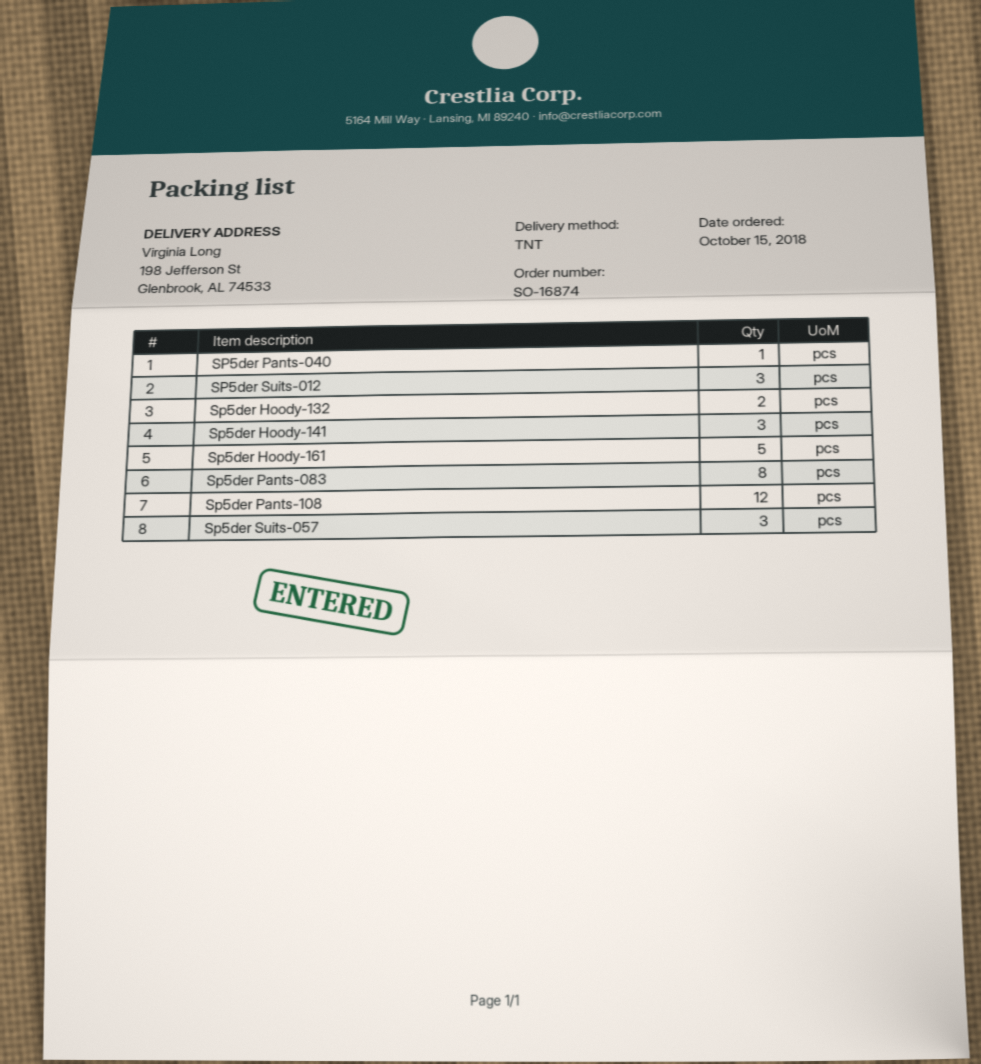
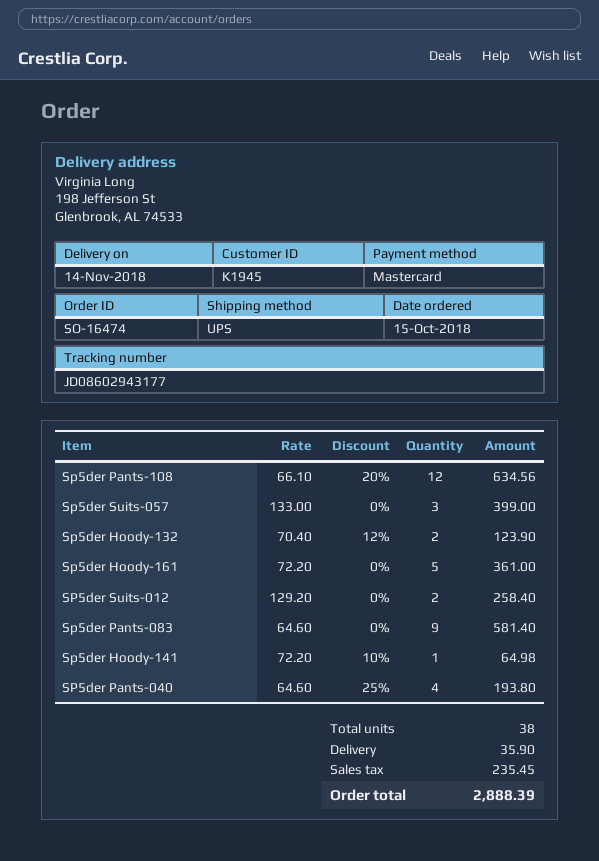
order number: SO-16874 -> SO-16474
shipping method: TNT -> UPS
SP5der Pants-040: 1 -> 4
SP5der Suits-012: 3 -> 2
Sp5der Hoody-141: 3 -> 1
Sp5der Pants-083: 8 -> 9

